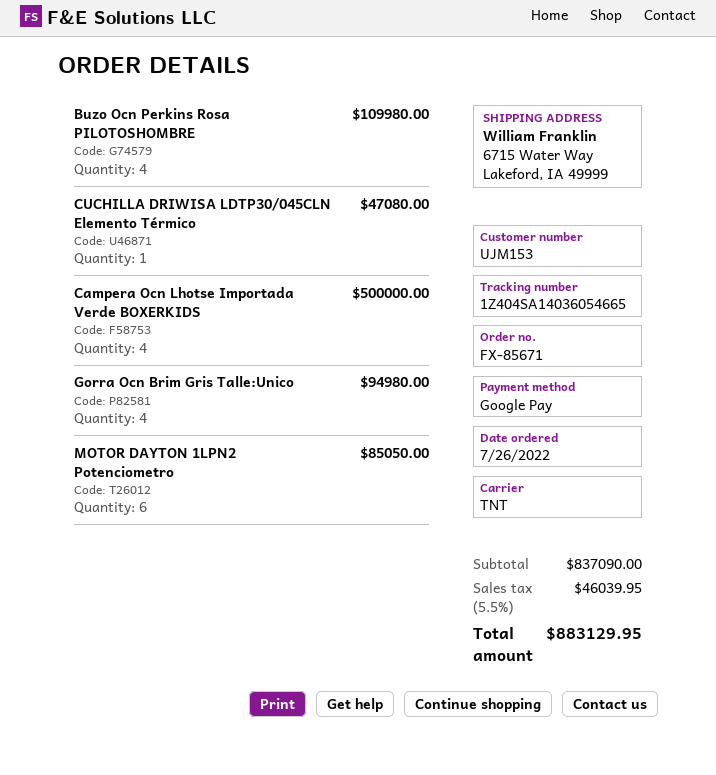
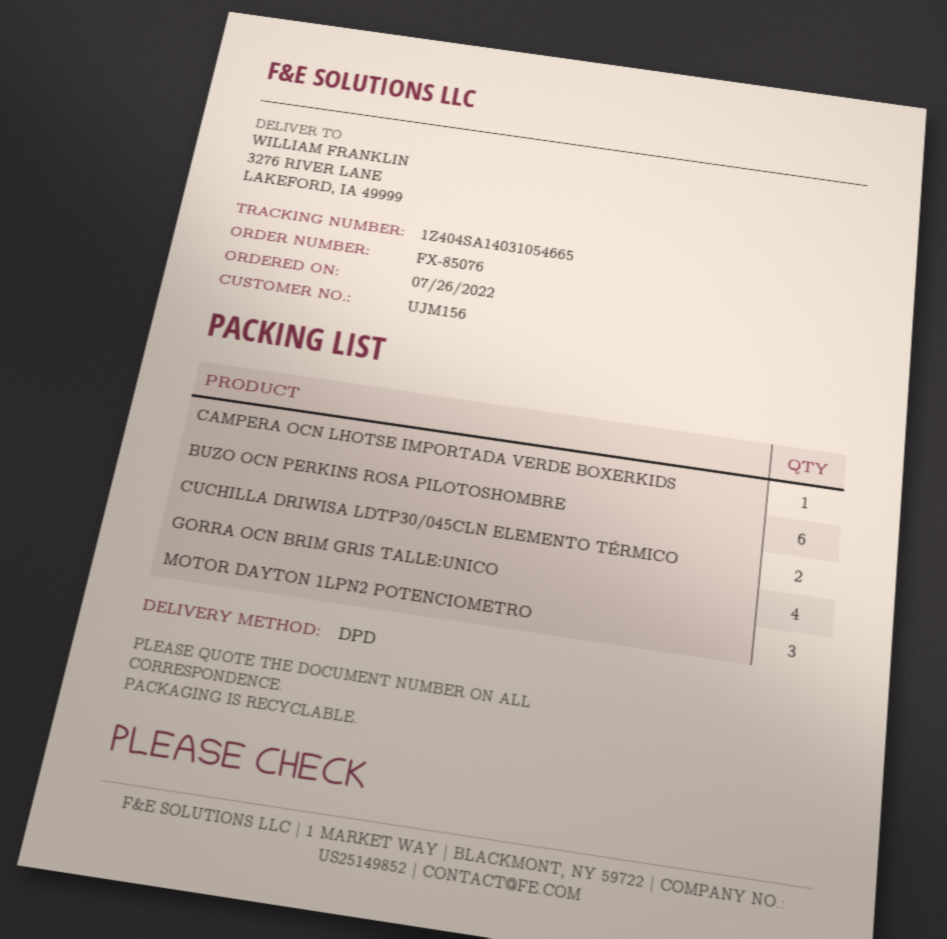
order number: FX-85671 -> FX-85076
customer number: UJM153 -> UJM156
shipping method: TNT -> DPD
tracking number: 1Z404SA14036054665 -> 1Z404SA14031054665
ship to: 6715 Water Way, Lakeford, IA 49999 -> 3276 RIVER LANE, LAKEFORD, IA 49999
Buzo Ocn Perkins Rosa PILOTOSHOMBRE: 4 -> 6
CUCHILLA DRIWISA LDTP30/045CLN Elemento Térmico: 1 -> 2
Campera Ocn Lhotse Importada Verde BOXERKIDS: 4 -> 1
MOTOR DAYTON 1LPN2 Potenciometro: 6 -> 3

